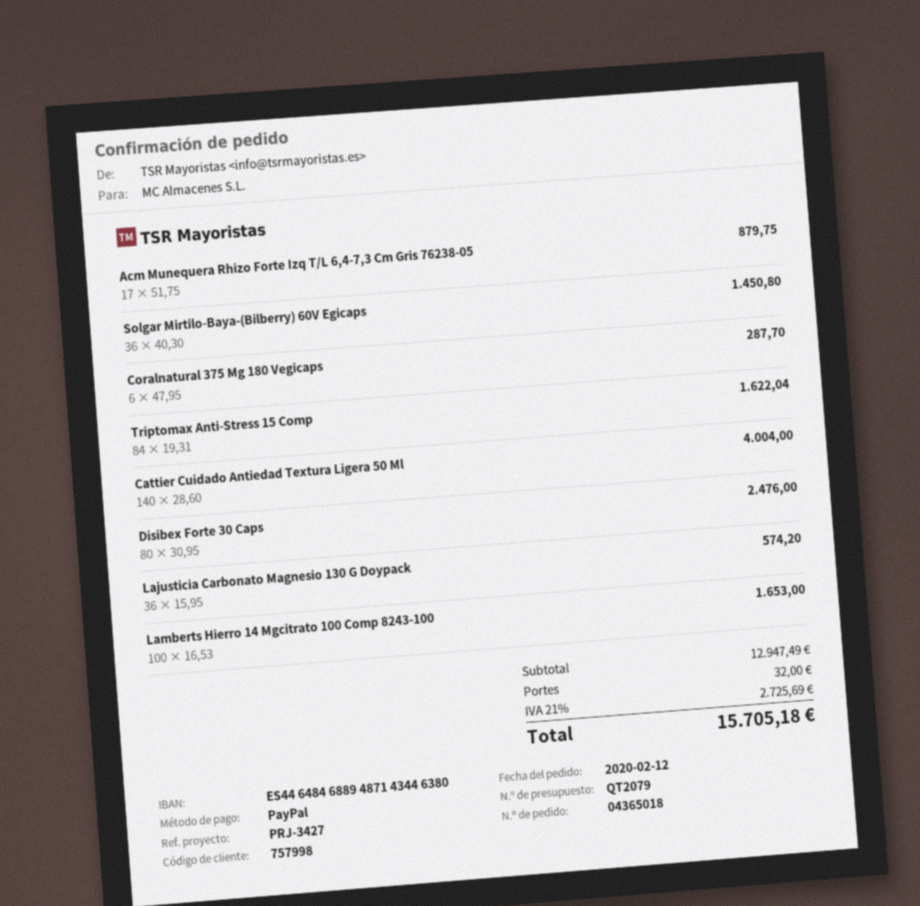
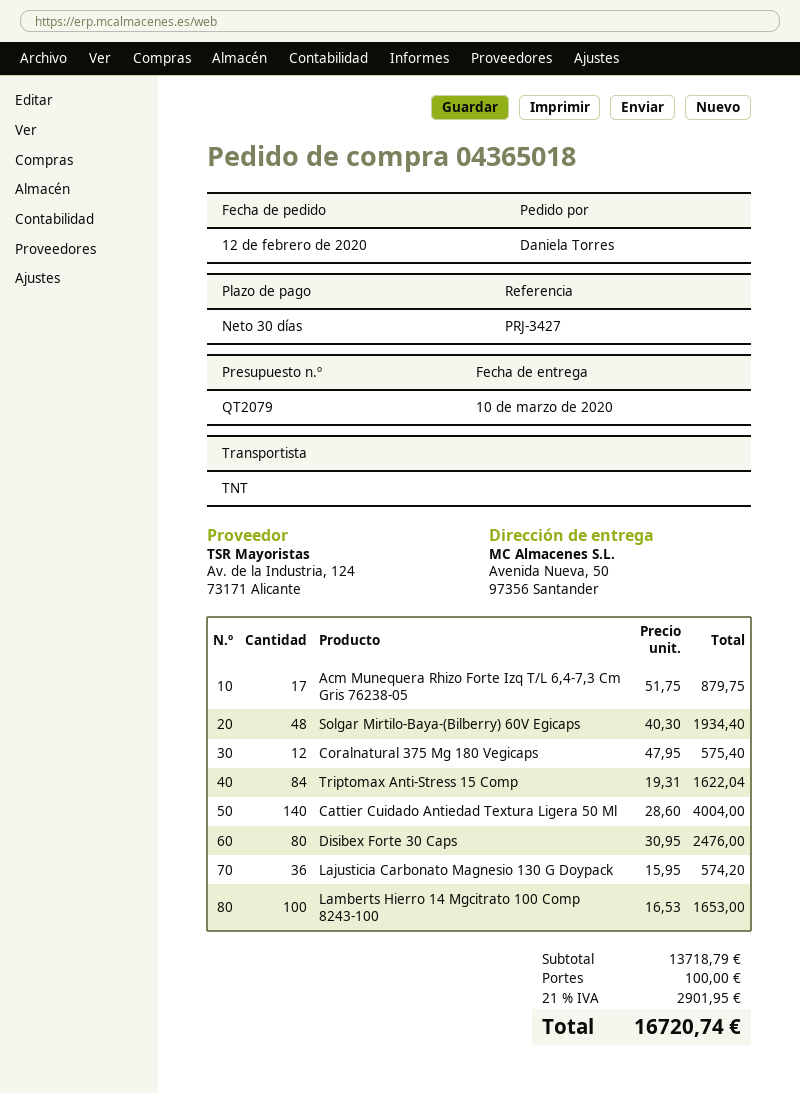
Solgar Mirtilo-Baya-(Bilberry) 60V Egicaps: 36 x 40.30 = 1450.80 -> 48 x 40.30 = 1934.40
Coralnatural 375 Mg 180 Vegicaps: 6 x 47.95 = 287.70 -> 12 x 47.95 = 575.40
subtotal: 12947.49 -> 13718.79
shipping: 32.00 -> 100.00
tax: 21% = 2725.69 -> 21% = 2901.95
total: 15705.18 -> 16720.74

